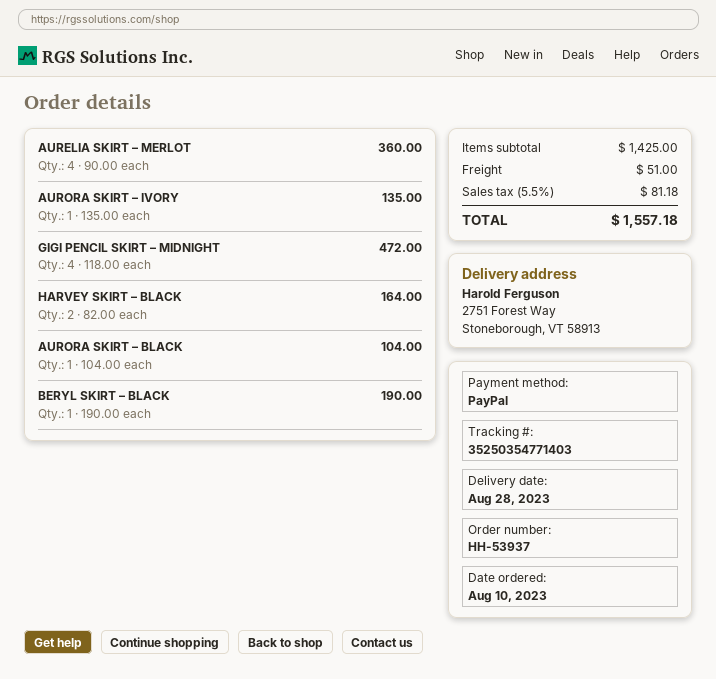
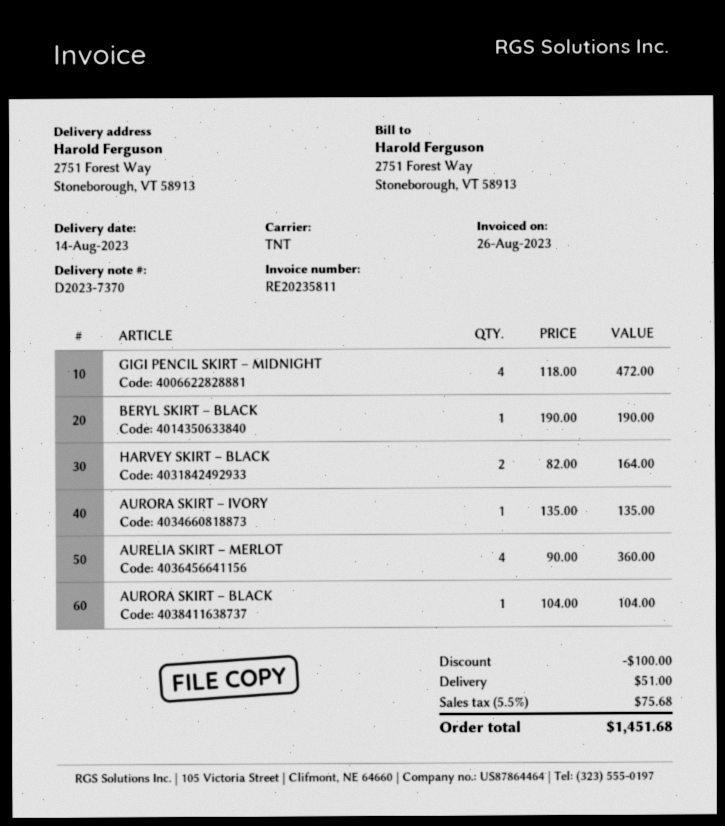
delivery date: 2023-08-28 -> 2023-08-14
discount: none -> 100.00
tax: 5.5% = 81.18 -> 5.5% = 75.68
total: 1557.18 -> 1451.68

